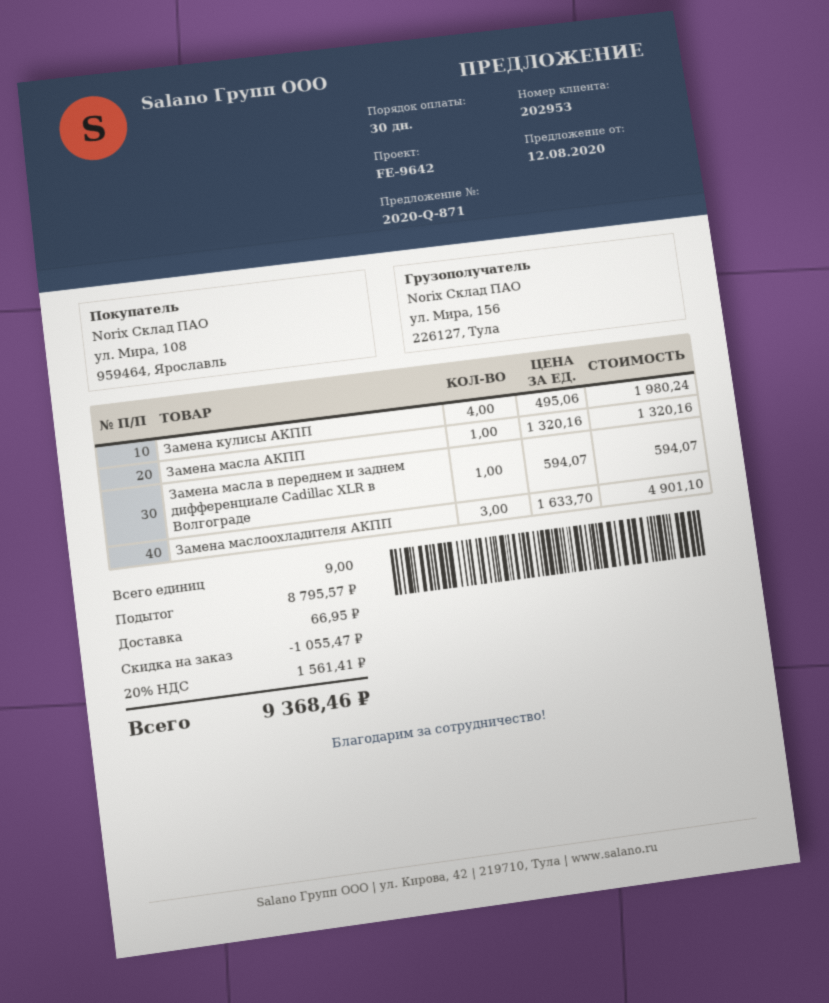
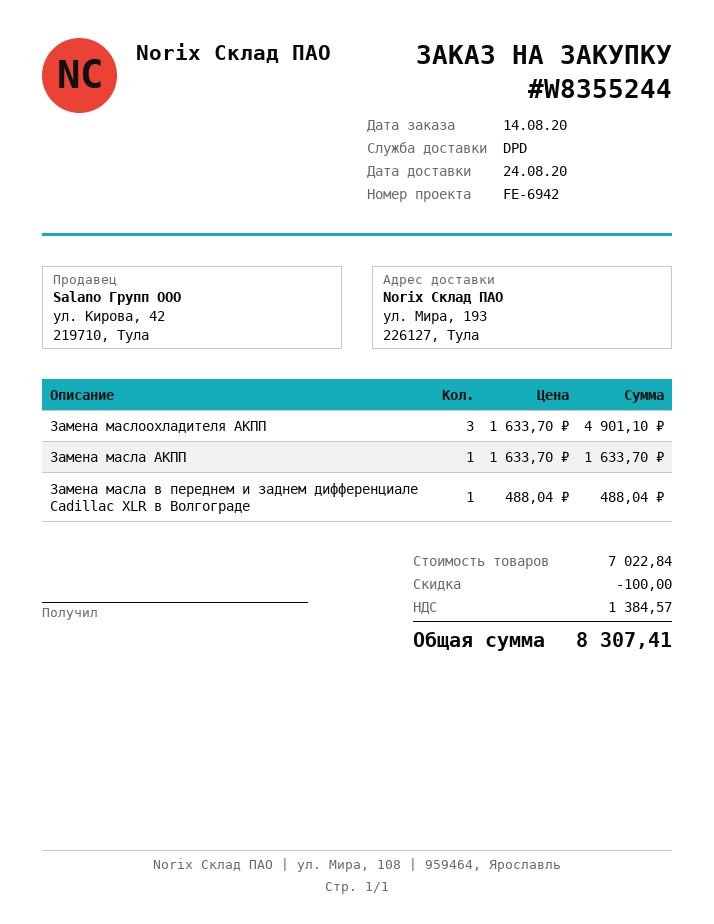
reference: FE-9642 -> FE-6942
ship to: ул. Мира, 156, 226127, Тула -> ул. Мира, 193, 226127, Тула
Замена кулисы АКПП: 4 x 495.06 = 1980.24 -> none
Замена масла АКПП: 1 x 1320.16 = 1320.16 -> 1 x 1633.70 = 1633.70
Замена масла в переднем и заднем дифференциале Cadillac XLR в Волгограде: 1 x 594.07 = 594.07 -> 1 x 488.04 = 488.04
subtotal: 8795.57 -> 7022.84
discount: 1055.47 -> 100.00
shipping: 66.95 -> none
tax: 1561.41 -> 1384.57
total: 9368.46 -> 8307.41

